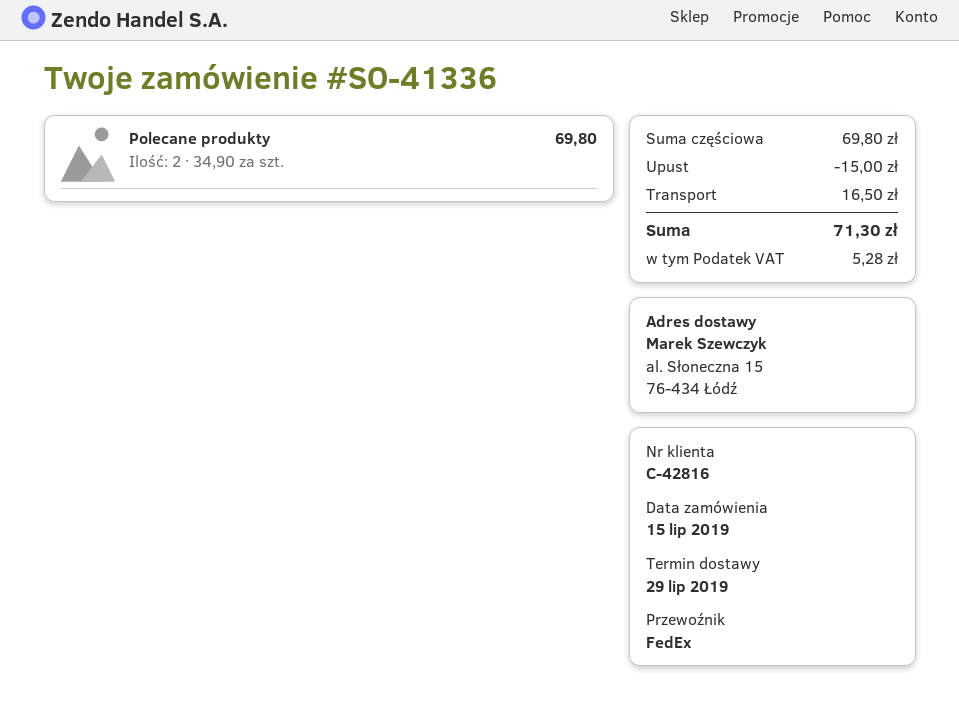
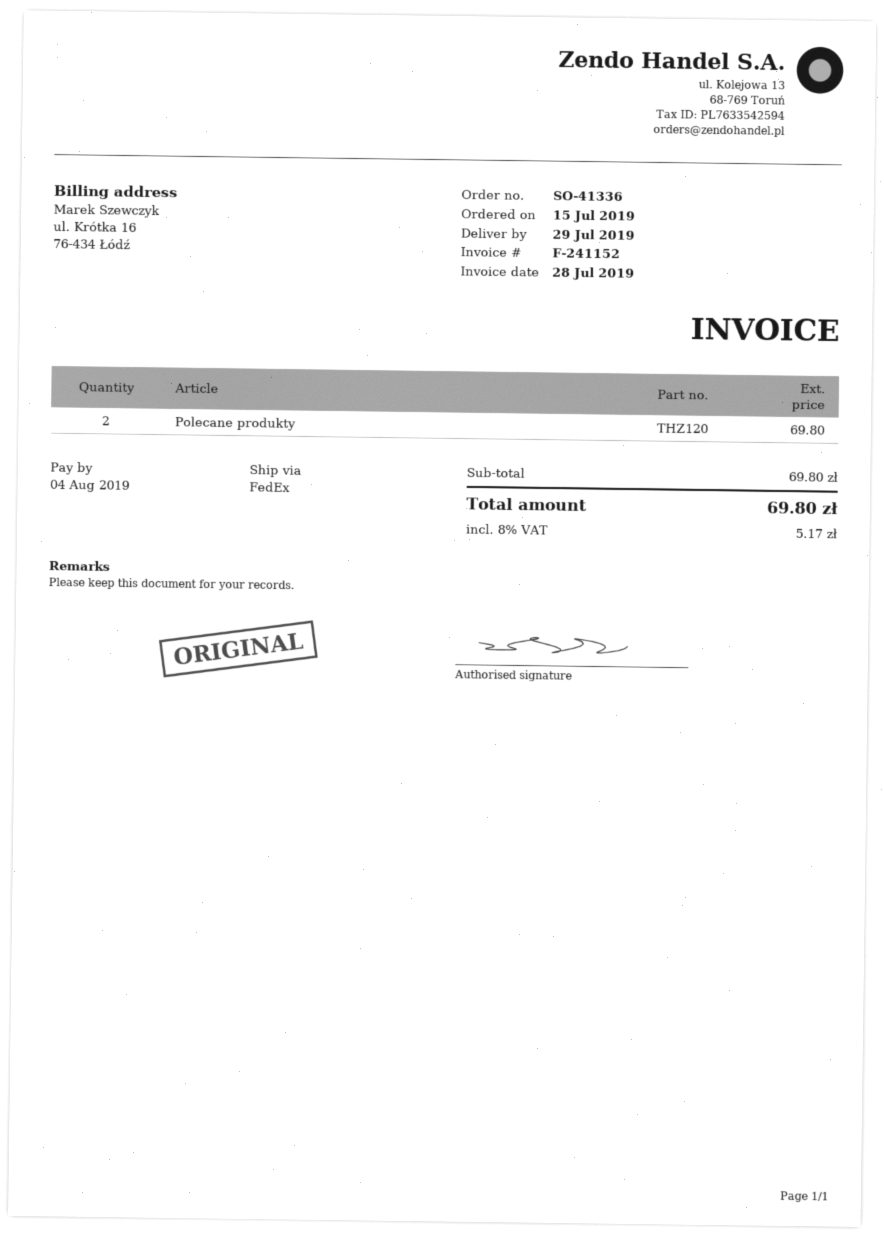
discount: 15.00 -> none
shipping: 16.50 -> none
tax: 5.28 -> 5.17
total: 71.30 -> 69.80

